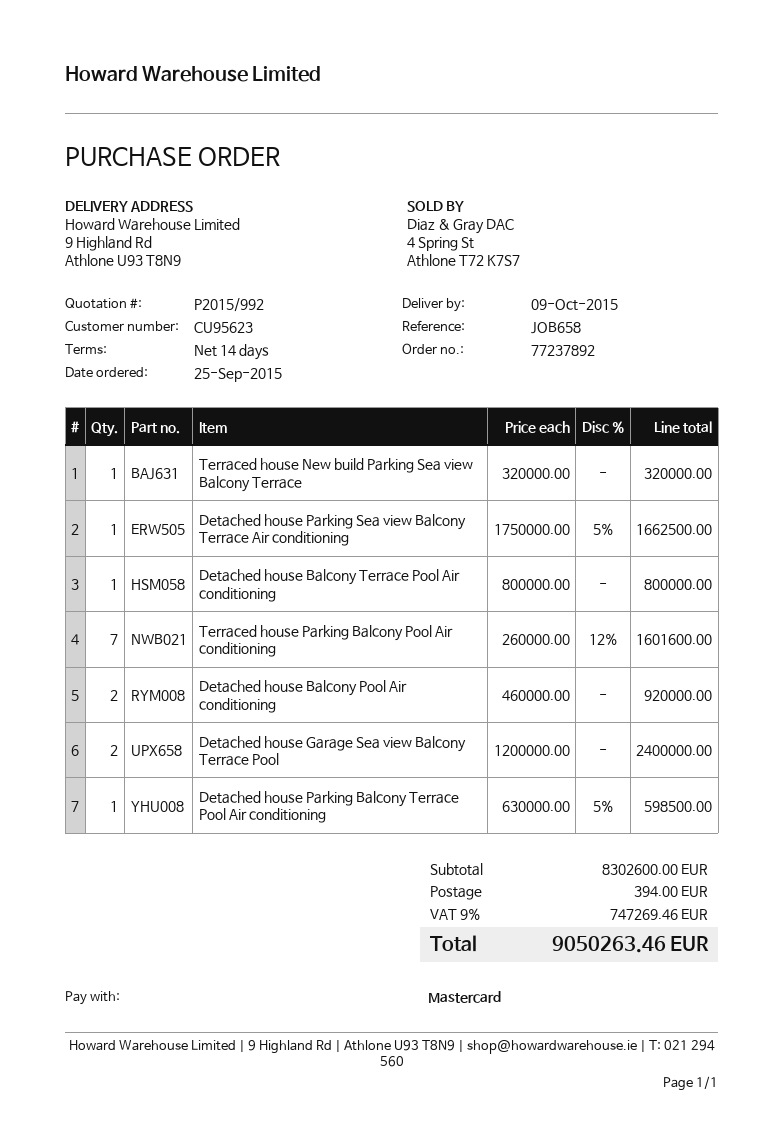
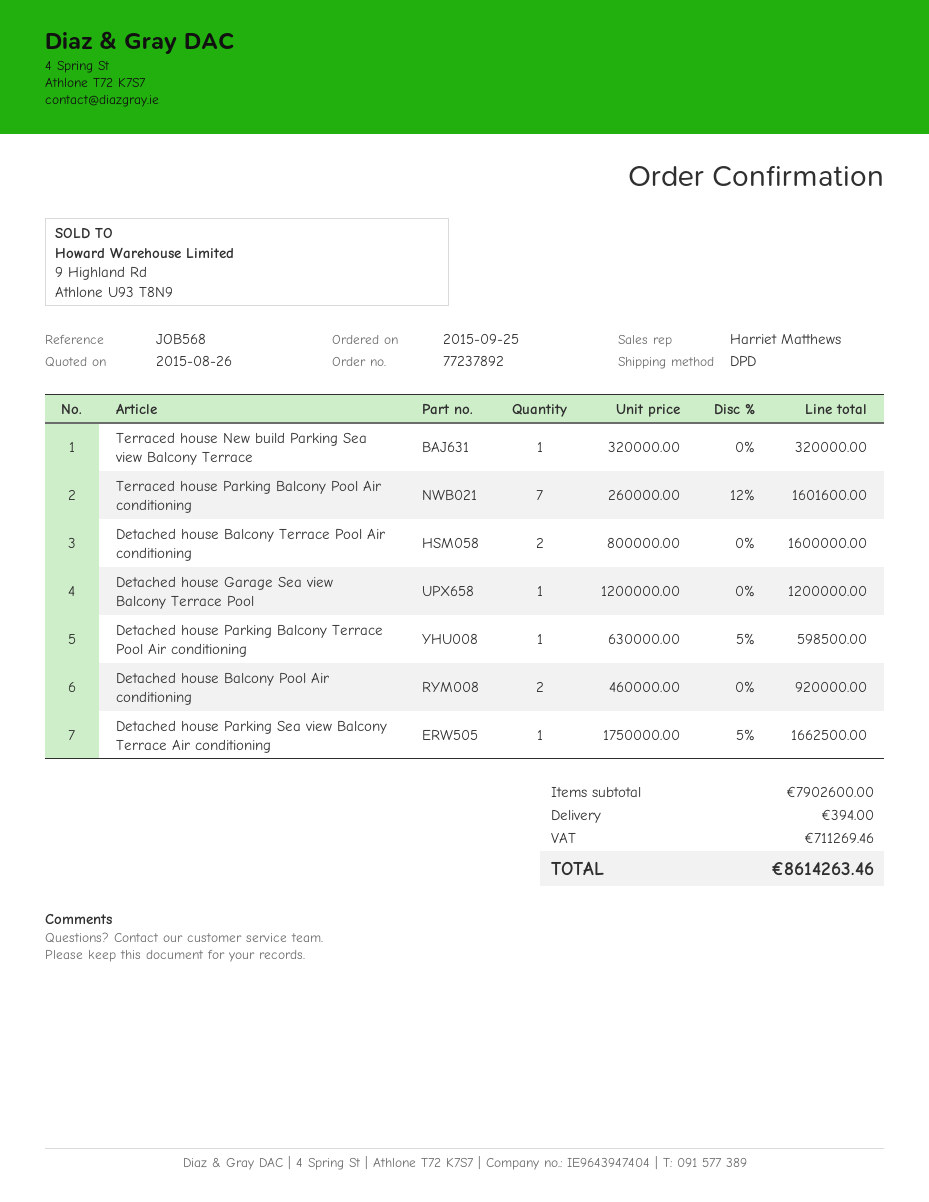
reference: JOB658 -> JOB568
Detached house Balcony Terrace Pool Air conditioning: 1 x 800000.00 = 800000.00 -> 2 x 800000.00 = 1600000.00
Detached house Garage Sea view Balcony Terrace Pool: 2 x 1200000.00 = 2400000.00 -> 1 x 1200000.00 = 1200000.00
subtotal: 8302600.00 -> 7902600.00
tax: 747269.46 -> 711269.46
total: 9050263.46 -> 8614263.46

